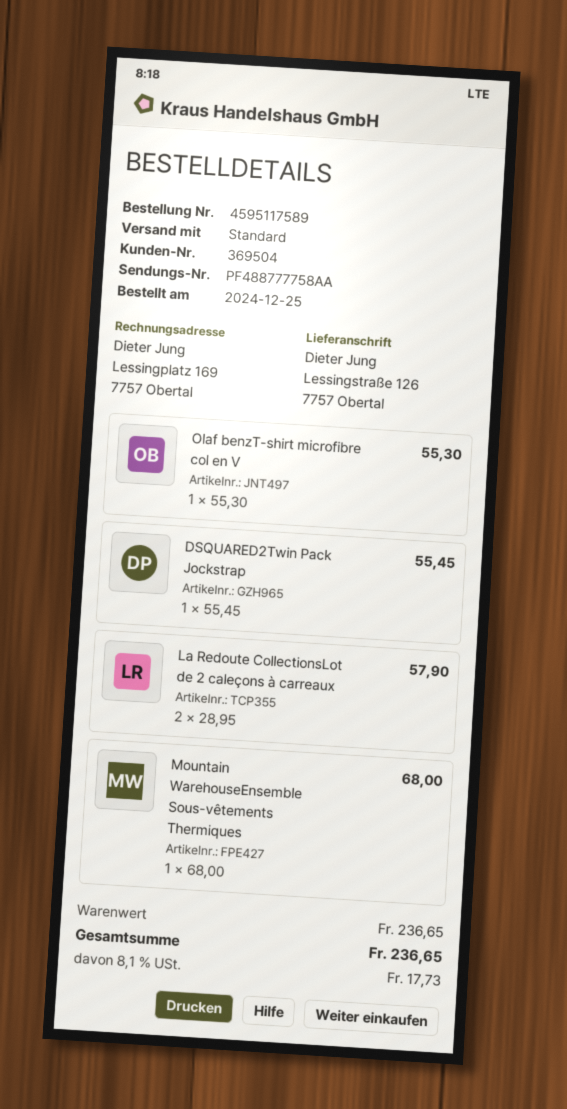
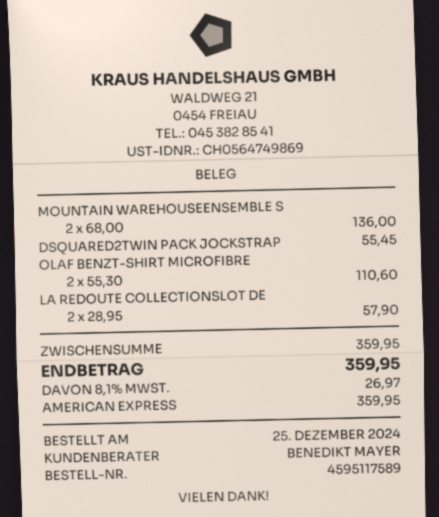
Olaf benzT-shirt microfibre col en V: 1 x 55.30 = 55.30 -> 2 x 55.30 = 110.60
Mountain WarehouseEnsemble Sous-vêtements Thermiques: 1 x 68.00 = 68.00 -> 2 x 68.00 = 136.00
subtotal: 236.65 -> 359.95
tax: 8.1% = 17.73 -> 8.1% = 26.97
total: 236.65 -> 359.95

